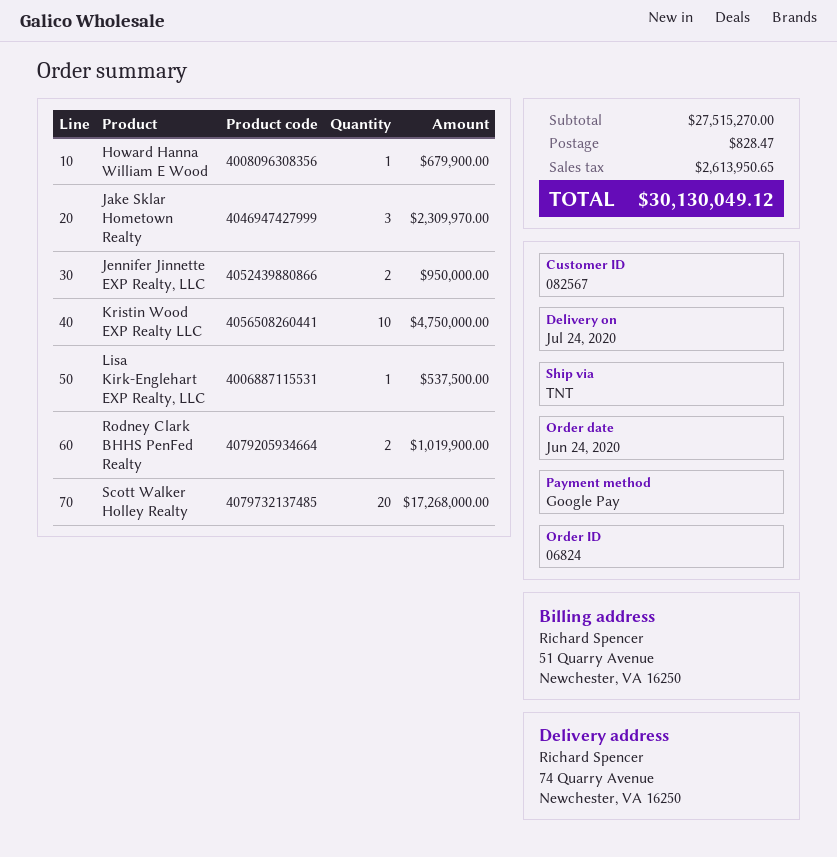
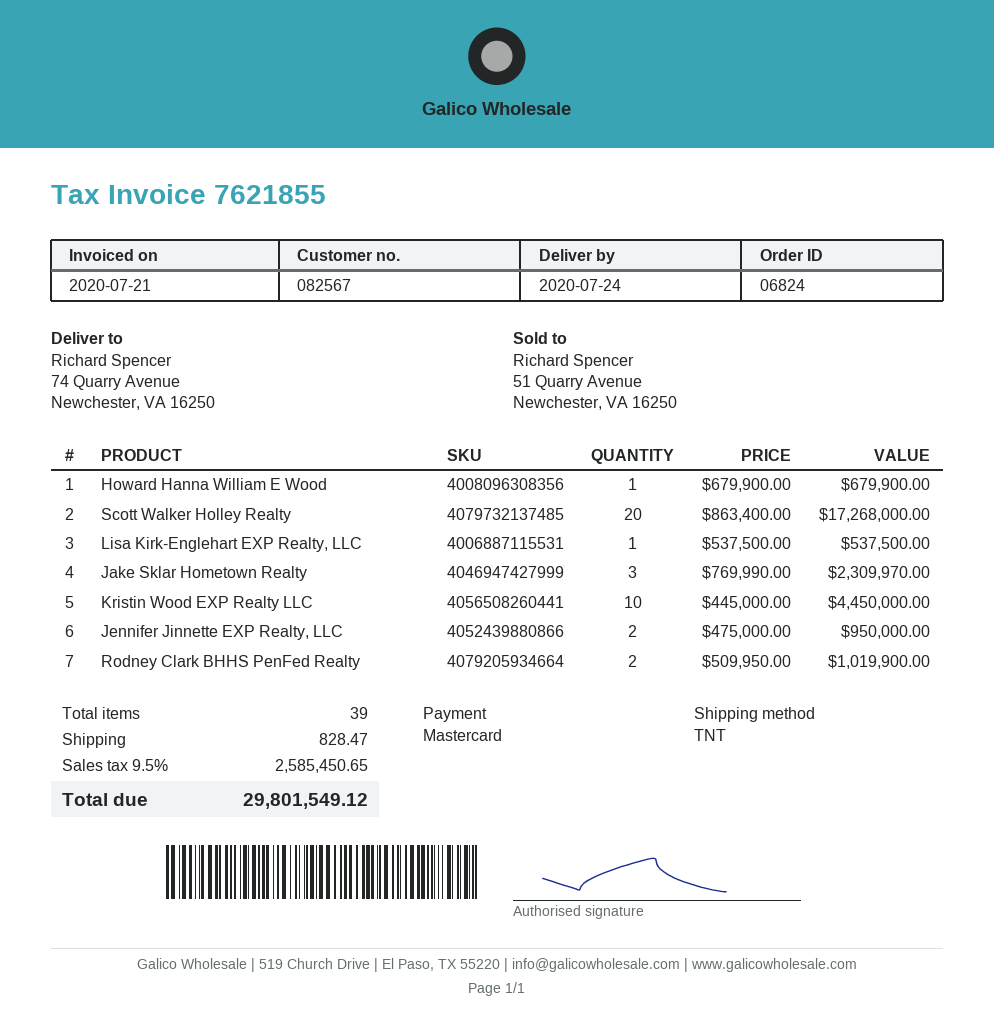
payment method: Google Pay -> Mastercard
Kristin Wood EXP Realty LLC: 10 for 4750000.00 -> 10 for 4450000.00
tax: 2613950.65 -> 2585450.65
total: 30130049.12 -> 29801549.12

